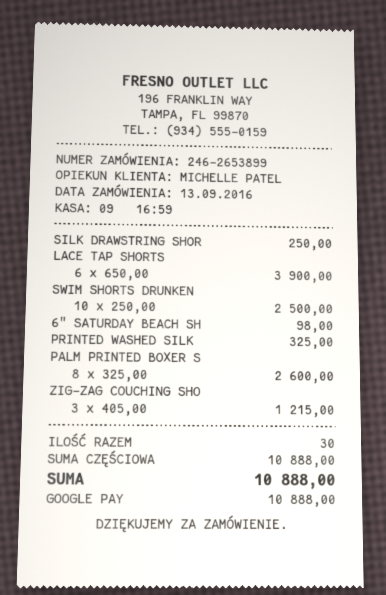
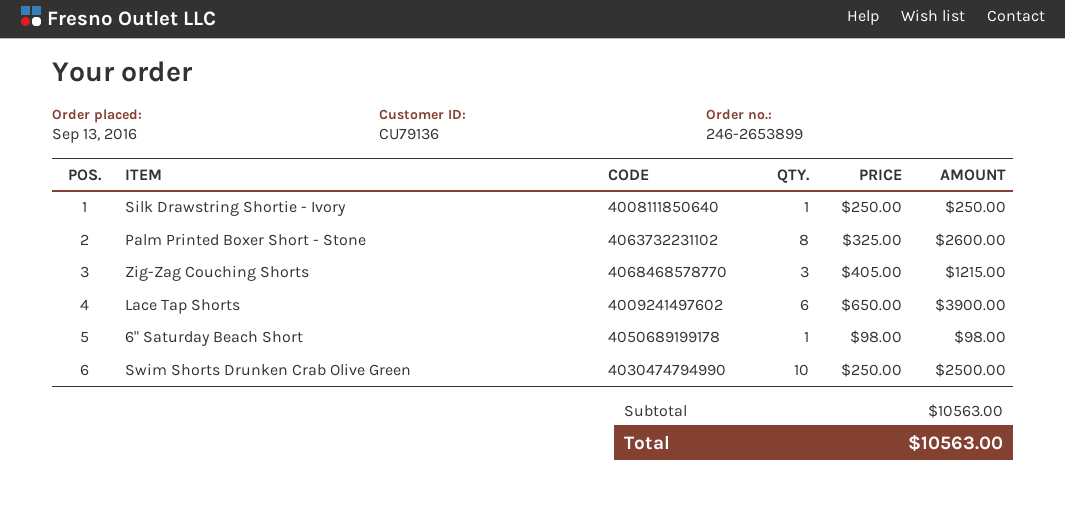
PRINTED WASHED SILK: 1 x 325.00 = 325.00 -> none
subtotal: 10888.00 -> 10563.00
total: 10888.00 -> 10563.00

